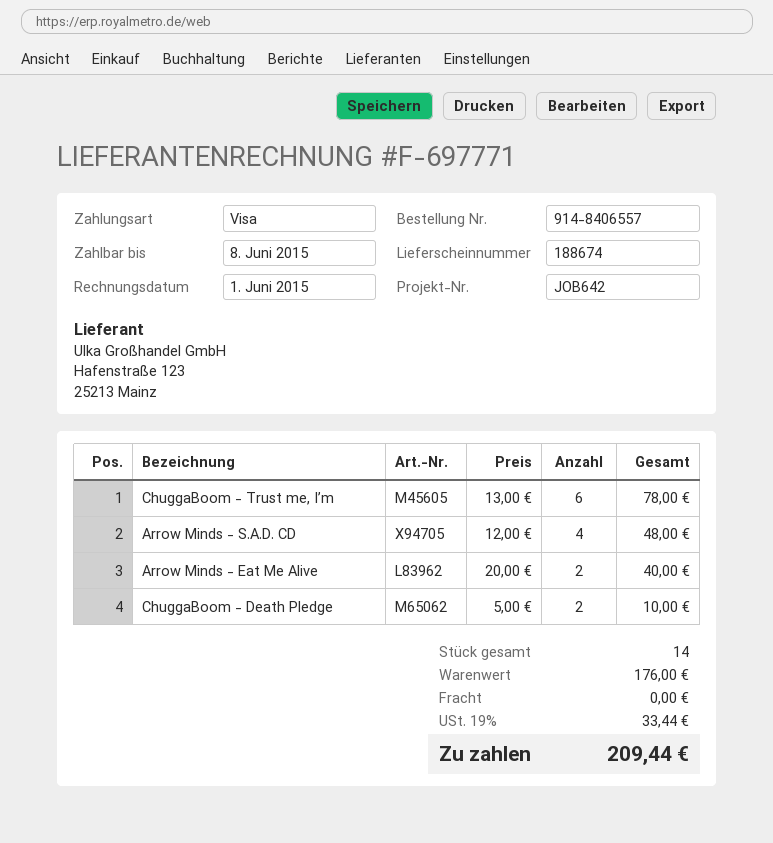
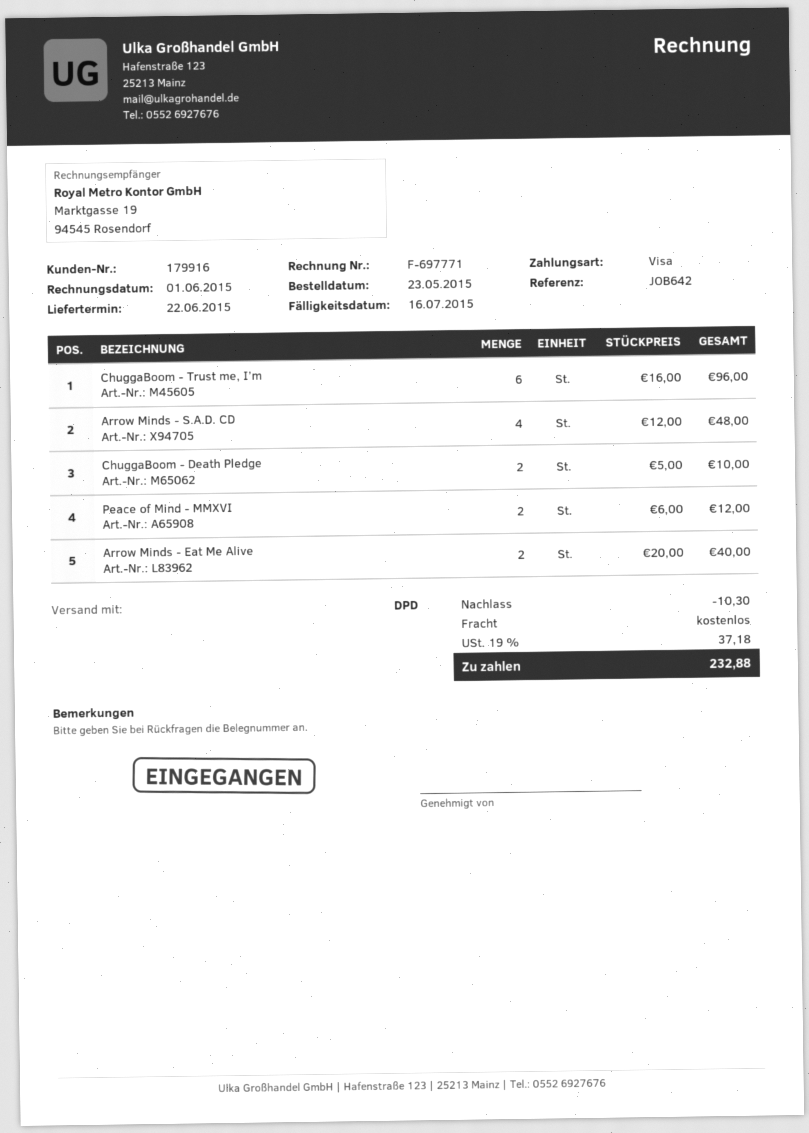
due date: 2015-06-08 -> 2015-07-16
ChuggaBoom - Trust me, I’m: 6 x 13.00 = 78.00 -> 6 x 16.00 = 96.00
Peace of Mind - MMXVI: none -> 2 x 6.00 = 12.00
discount: none -> 10.30
tax: 19% = 33.44 -> 19% = 37.18
total: 209.44 -> 232.88

